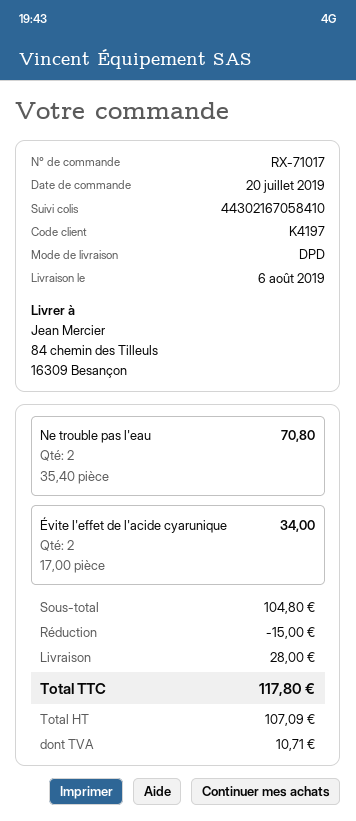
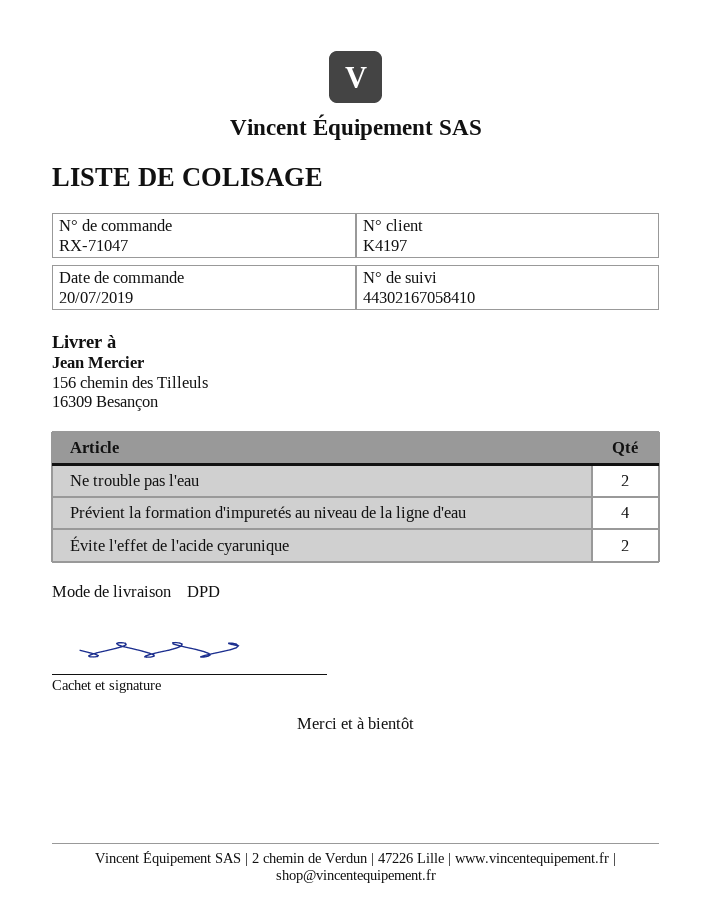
order number: RX-71017 -> RX-71047
ship to: 84 chemin des Tilleuls, 16309 Besançon -> 156 chemin des Tilleuls, 16309 Besançon
Prévient la formation d'impuretés au niveau de la ligne d'eau: none -> 4

